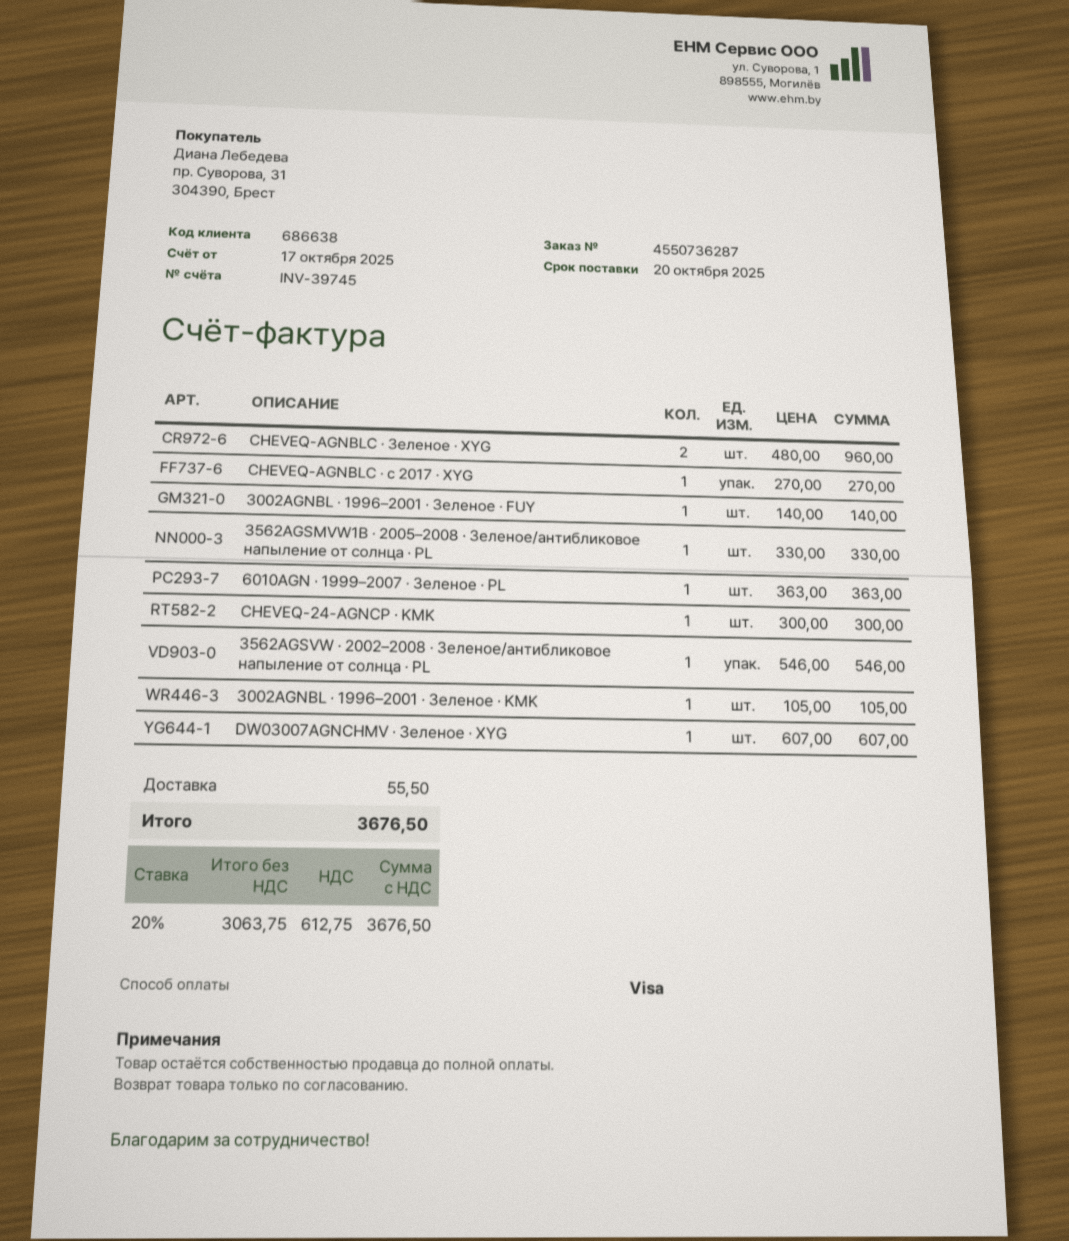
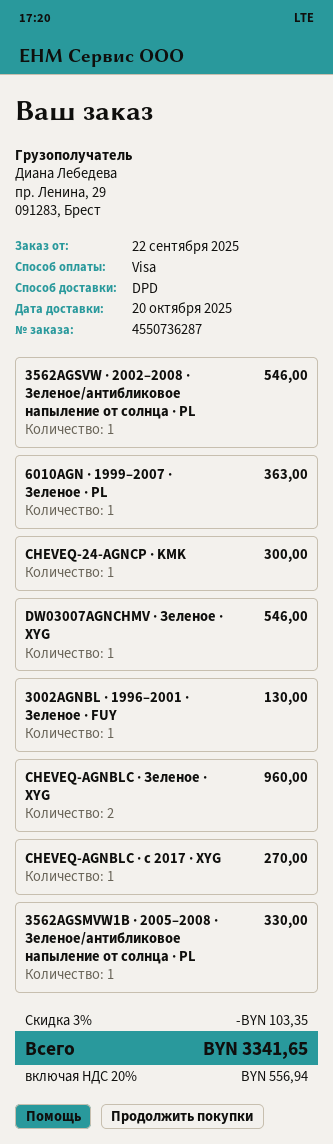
3002AGNBL · 1996–2001 · Зеленое · FUY: 1 for 140.00 -> 1 for 130.00
3002AGNBL · 1996–2001 · Зеленое · KMK: 1 for 105.00 -> none
DW03007AGNCHMV · Зеленое · XYG: 1 for 607.00 -> 1 for 546.00
discount: none -> 3% = 103.35
shipping: 55.50 -> none
tax: 20% = 612.75 -> 20% = 556.94
total: 3676.50 -> 3341.65

